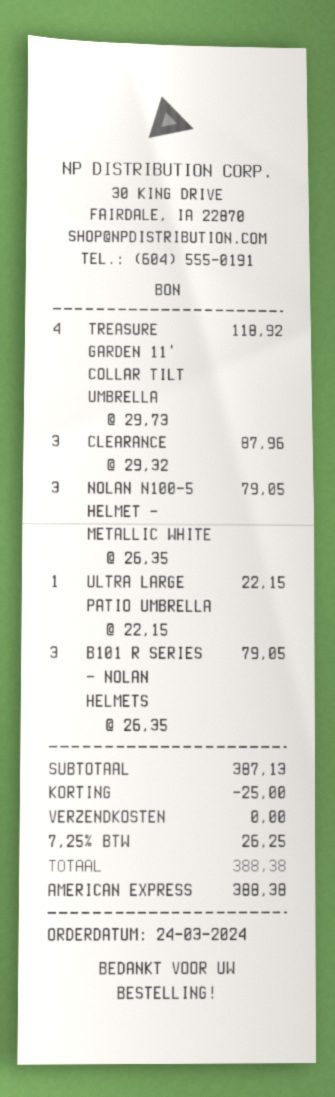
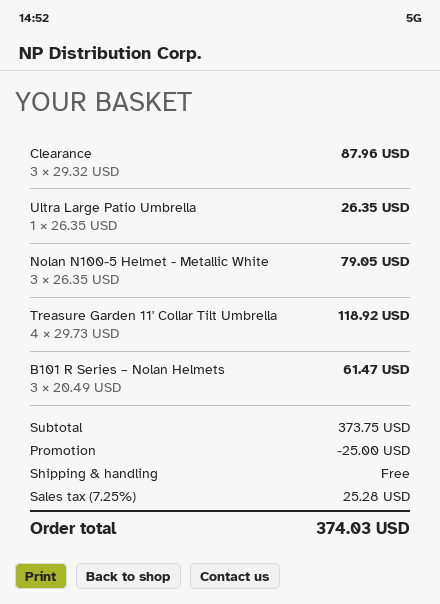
ULTRA LARGE PATIO UMBRELLA: 1 x 22.15 = 22.15 -> 1 x 26.35 = 26.35
B101 R SERIES – NOLAN HELMETS: 3 x 26.35 = 79.05 -> 3 x 20.49 = 61.47
subtotal: 387.13 -> 373.75
tax: 7.25% = 26.25 -> 7.25% = 25.28
total: 388.38 -> 374.03

